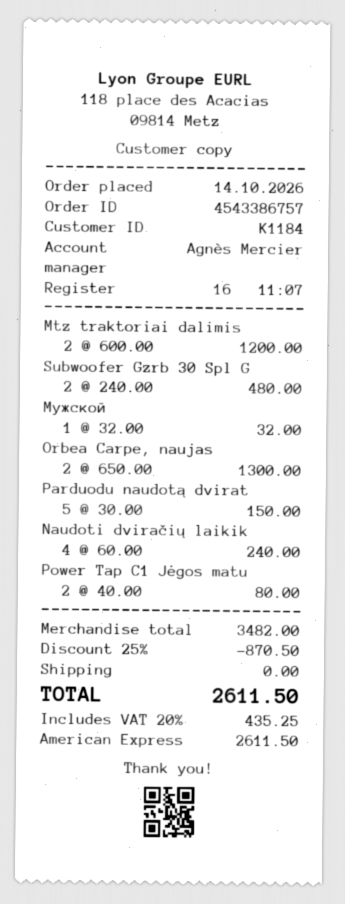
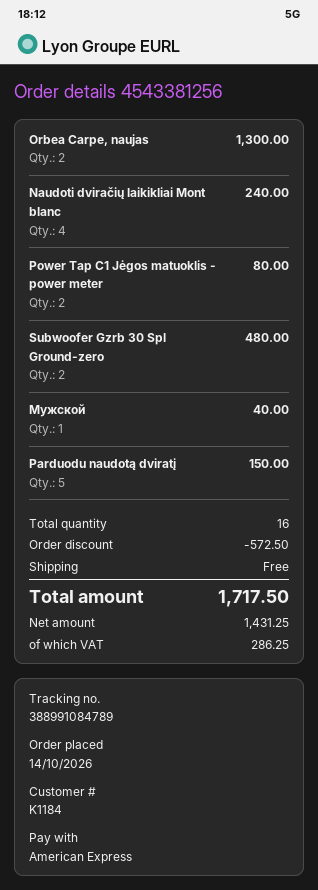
order number: 4543386757 -> 4543381256
Mtz traktoriai dalimis: 2 for 1200.00 -> none
Мужской: 1 for 32.00 -> 1 for 40.00
discount: 870.50 -> 572.50
tax: 435.25 -> 286.25
total: 2611.50 -> 1717.50

